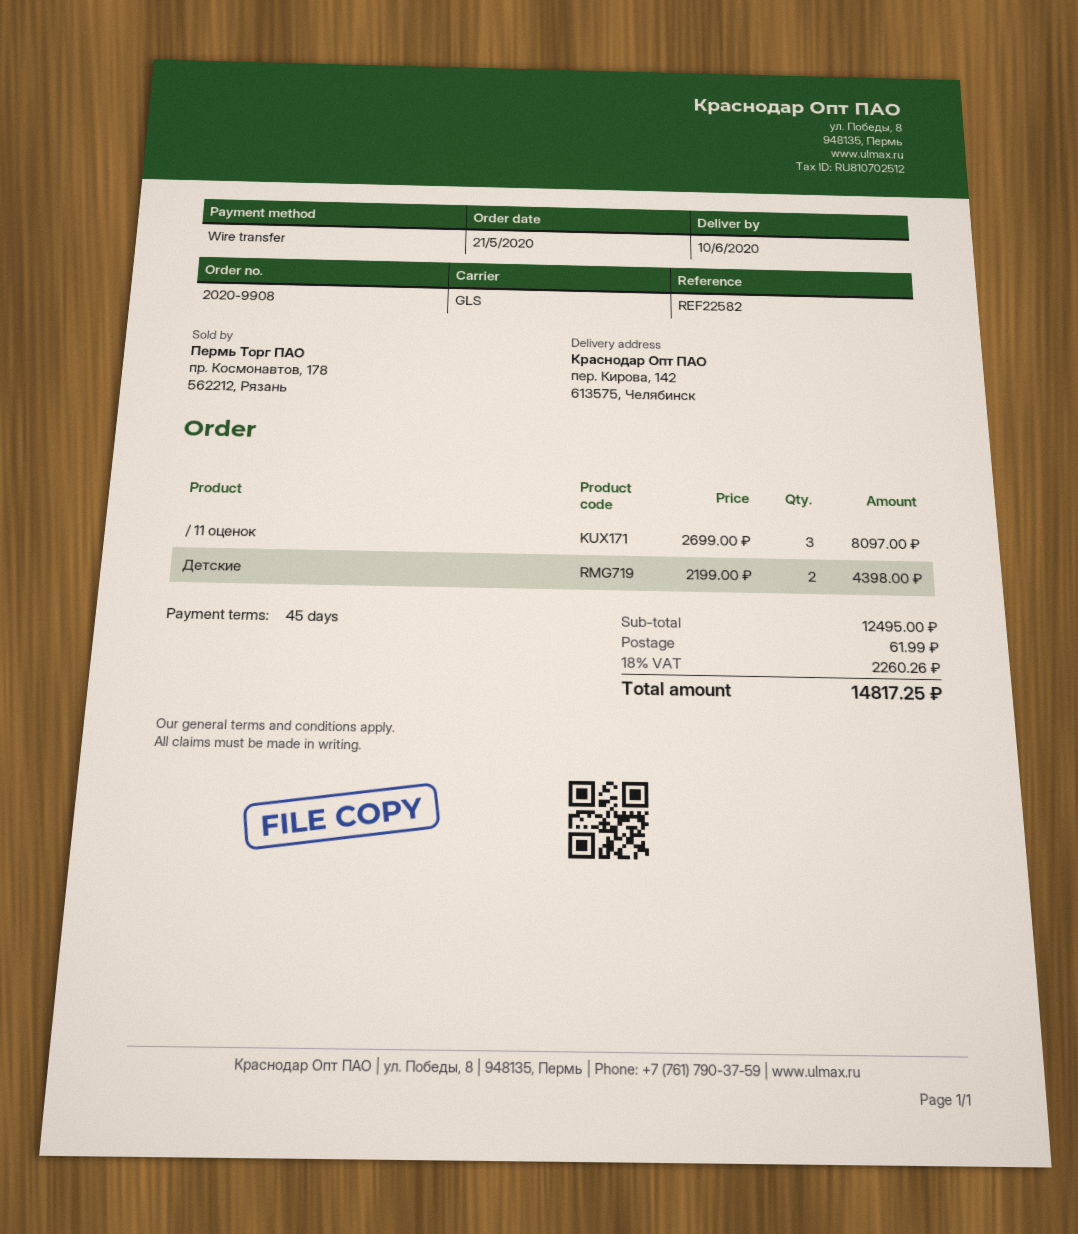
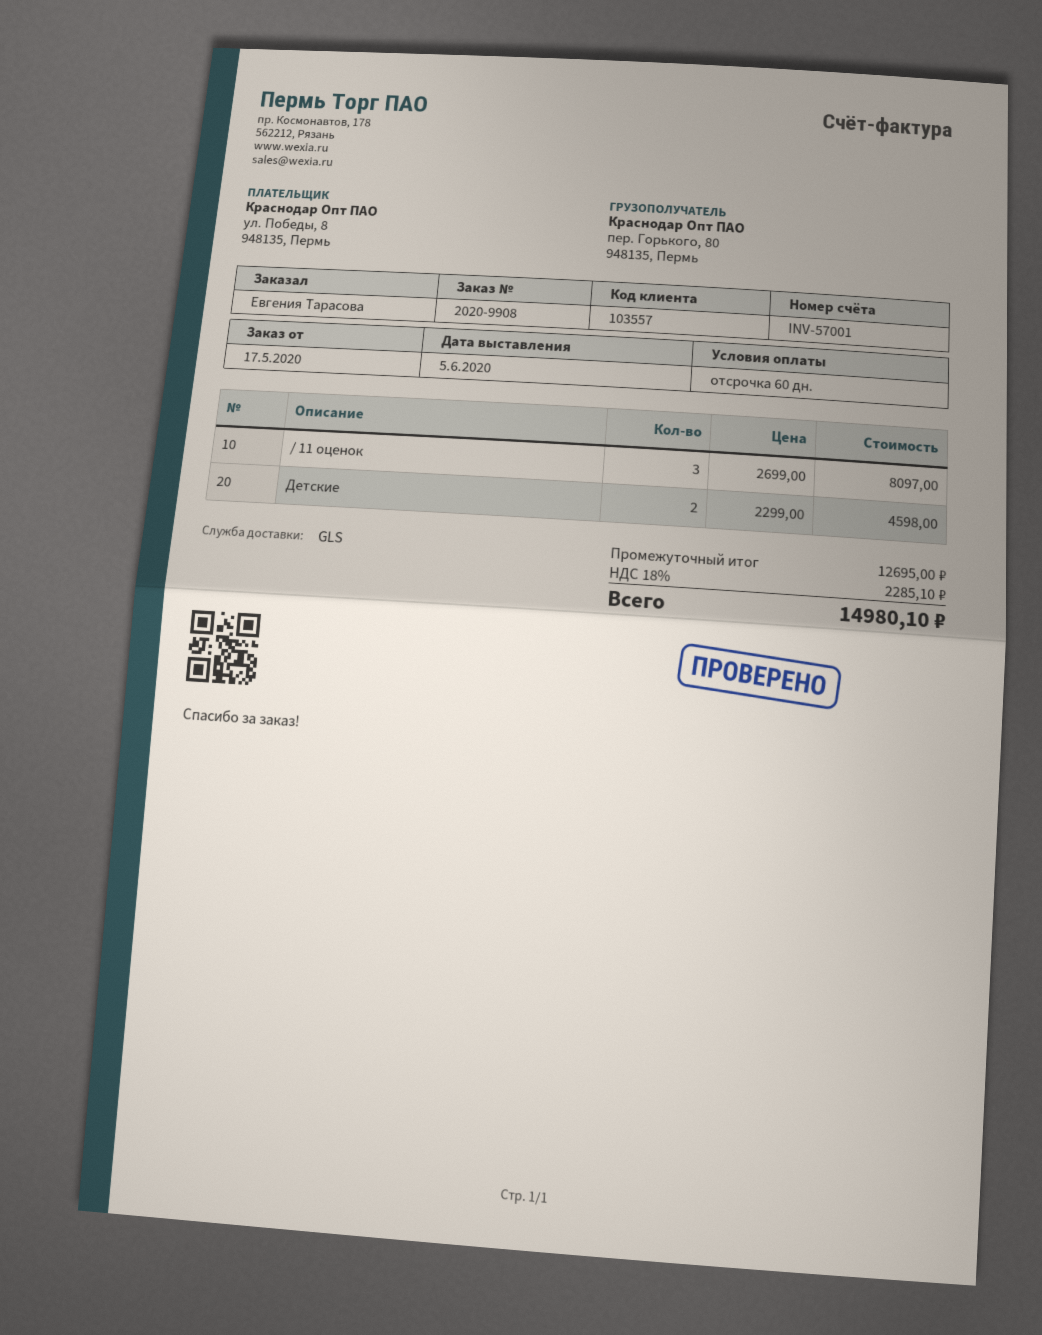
order date: 2020-05-21 -> 2020-05-17
payment terms: 45 days -> 60 days
ship to: пер. Кирова, 142, 613575, Челябинск -> пер. Горького, 80, 948135, Пермь
Детские: 2 x 2199.00 = 4398.00 -> 2 x 2299.00 = 4598.00
subtotal: 12495.00 -> 12695.00
shipping: 61.99 -> none
tax: 18% = 2260.26 -> 18% = 2285.10
total: 14817.25 -> 14980.10

